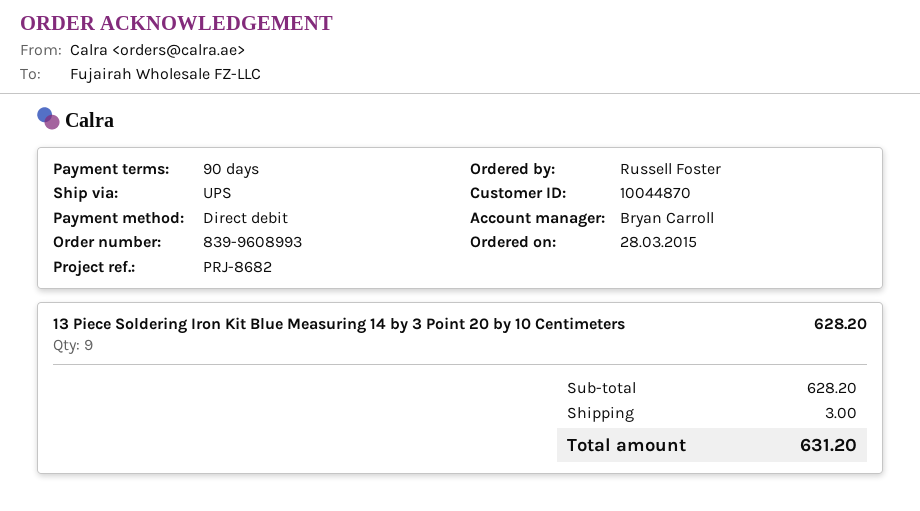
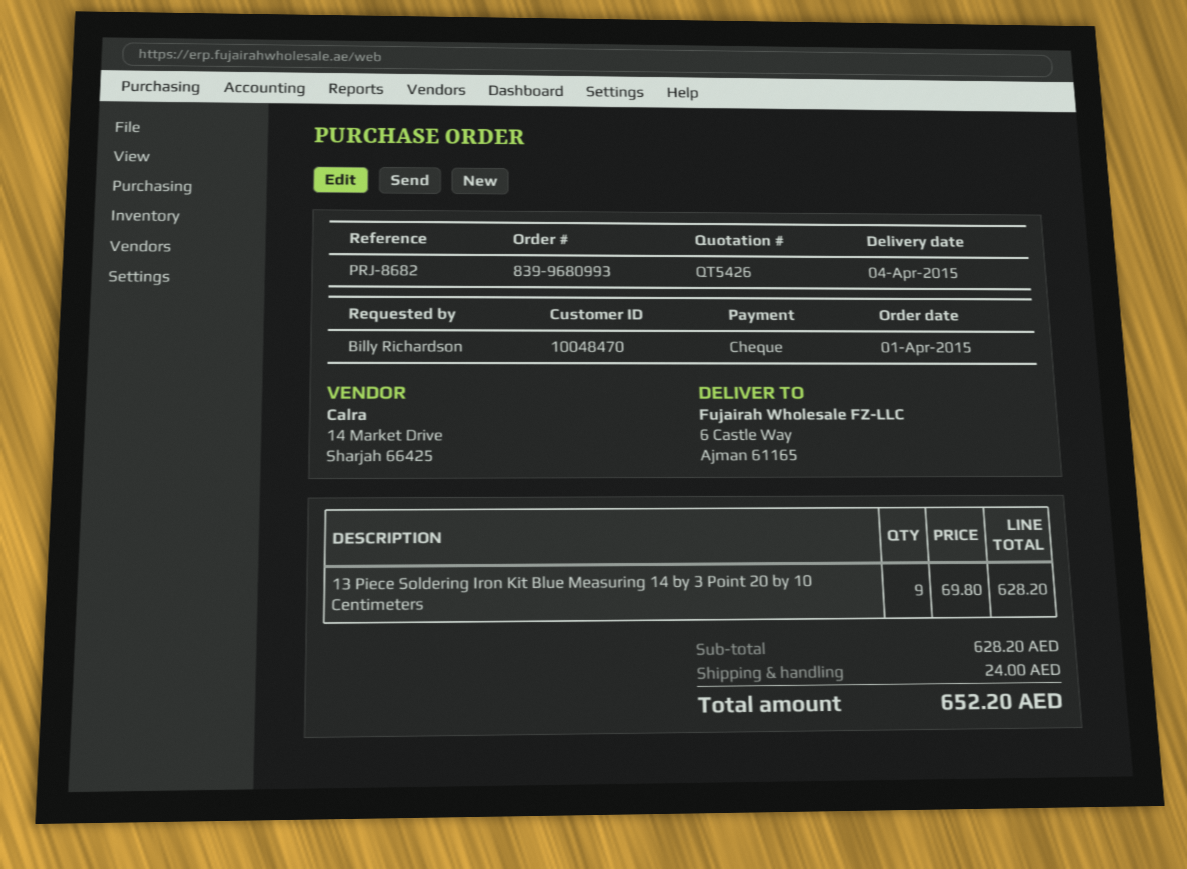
order number: 839-9608993 -> 839-9680993
order date: 2015-03-28 -> 2015-04-01
customer number: 10044870 -> 10048470
ordered by: Russell Foster -> Billy Richardson
payment method: direct debit -> cheque
shipping: 3.00 -> 24.00
total: 631.20 -> 652.20

